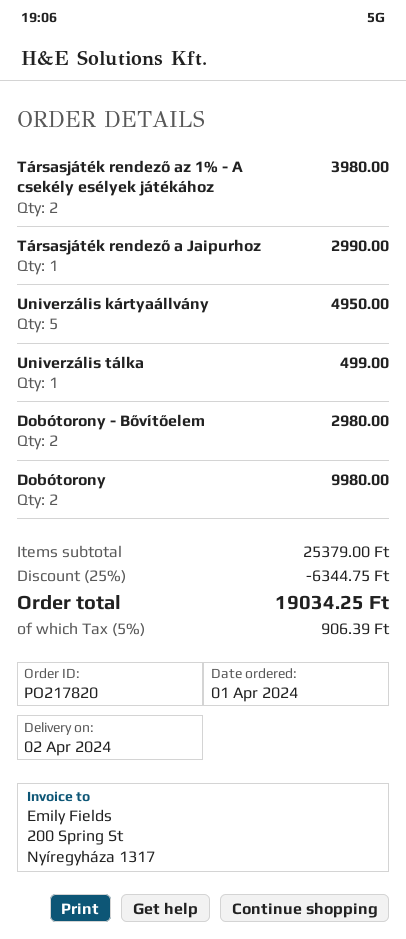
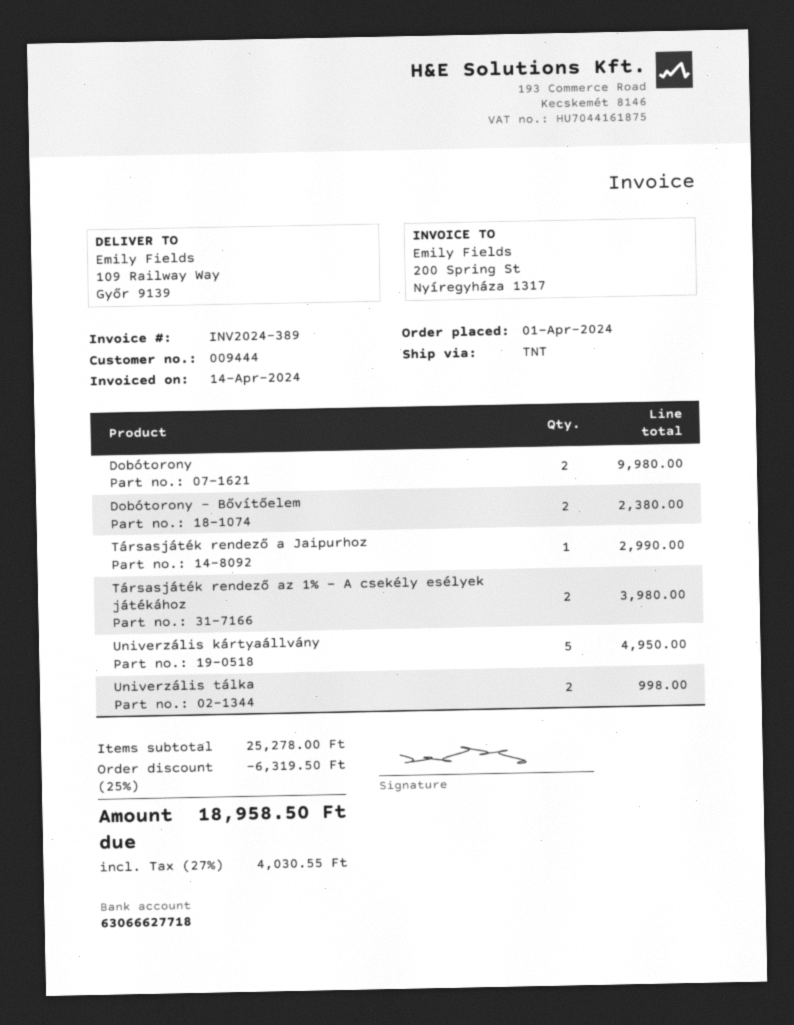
Univerzális tálka: 1 for 499.00 -> 2 for 998.00
Dobótorony - Bővítőelem: 2 for 2980.00 -> 2 for 2380.00
subtotal: 25379.00 -> 25278.00
discount: 25% = 6344.75 -> 25% = 6319.50
tax: 5% = 906.39 -> 27% = 4030.55
total: 19034.25 -> 18958.50

